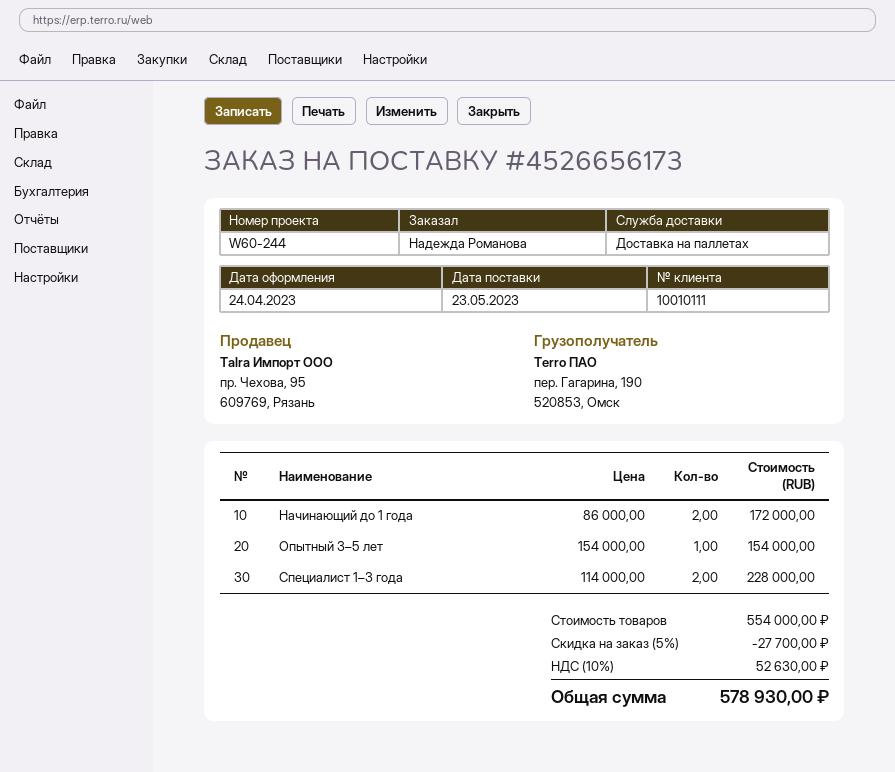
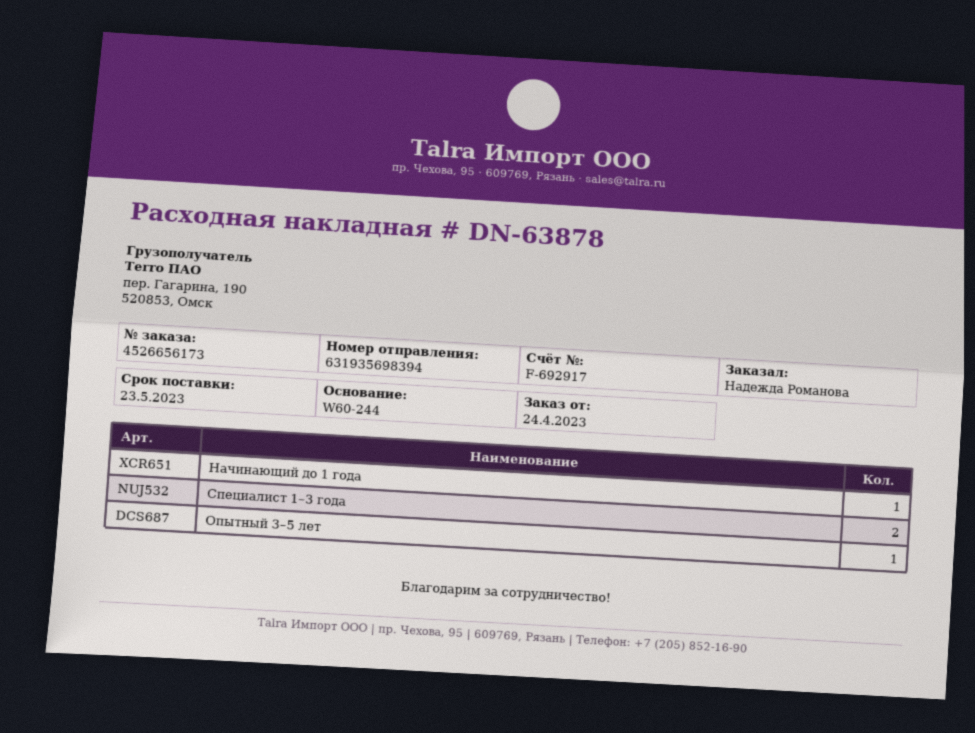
Начинающий до 1 года: 2 -> 1

